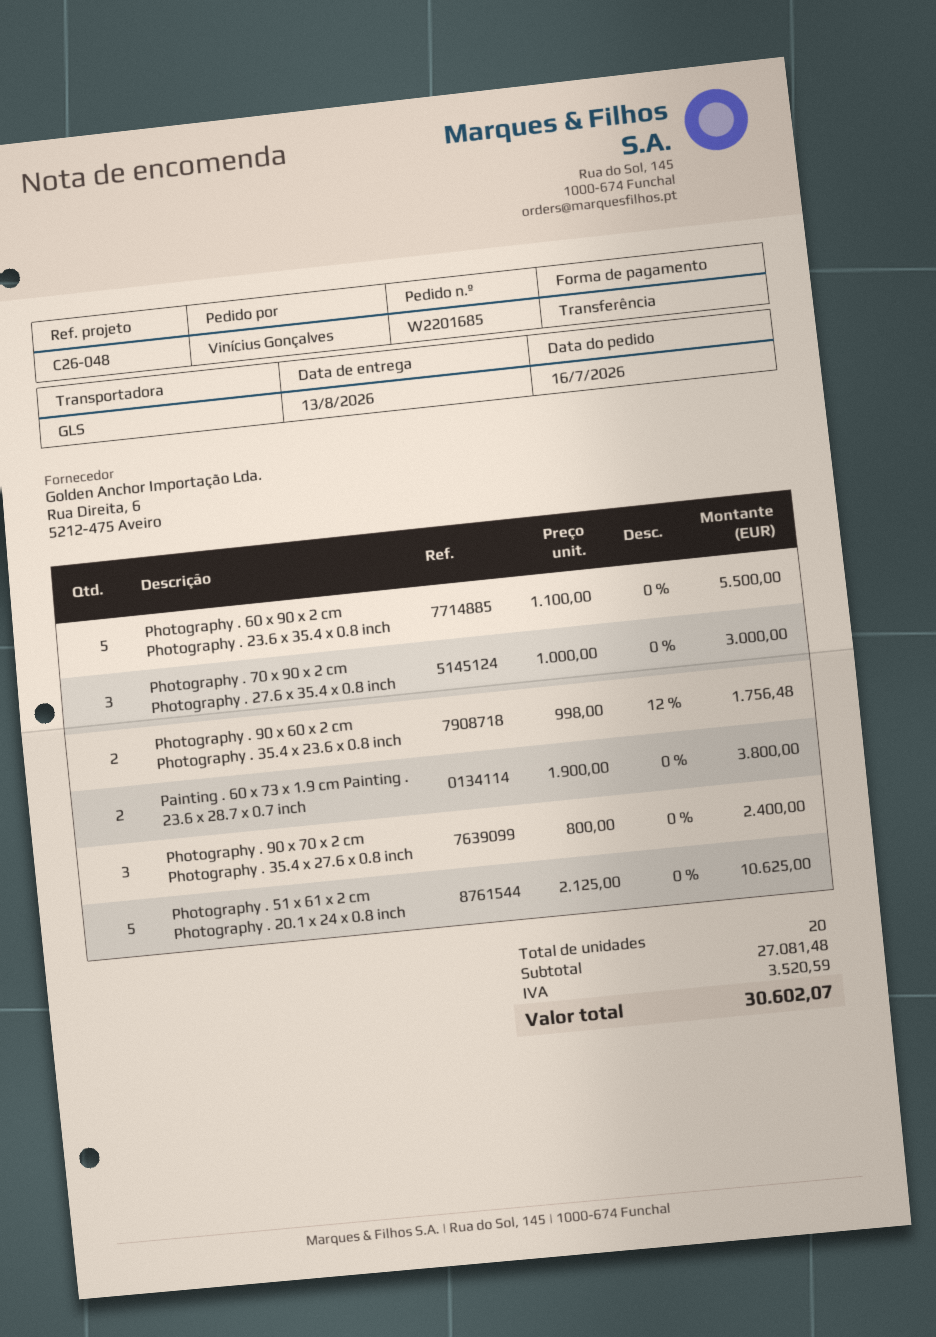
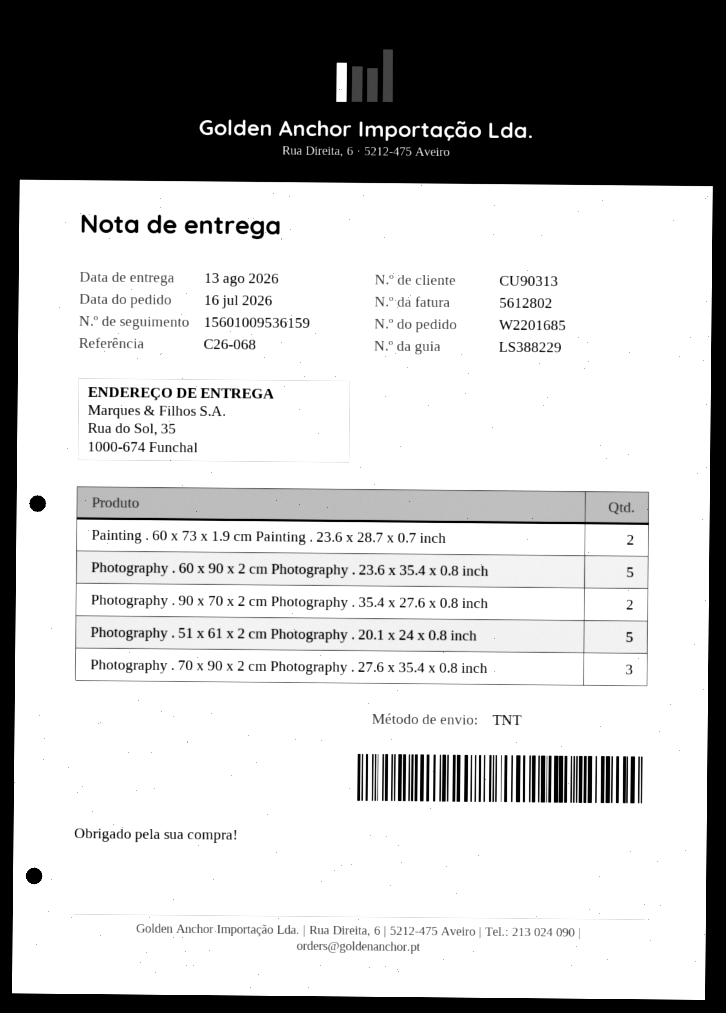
reference: C26-048 -> C26-068
shipping method: GLS -> TNT
Photography . 90 x 60 x 2 cm Photography . 35.4 x 23.6 x 0.8 inch: 2 -> none
Photography . 90 x 70 x 2 cm Photography . 35.4 x 27.6 x 0.8 inch: 3 -> 2

